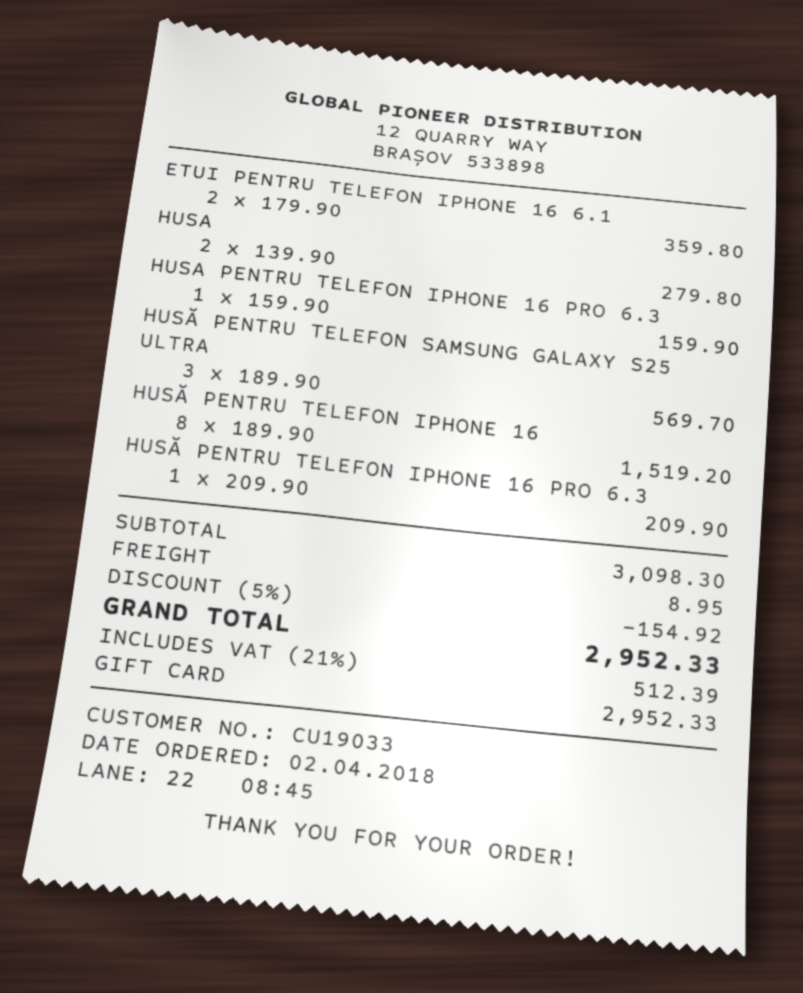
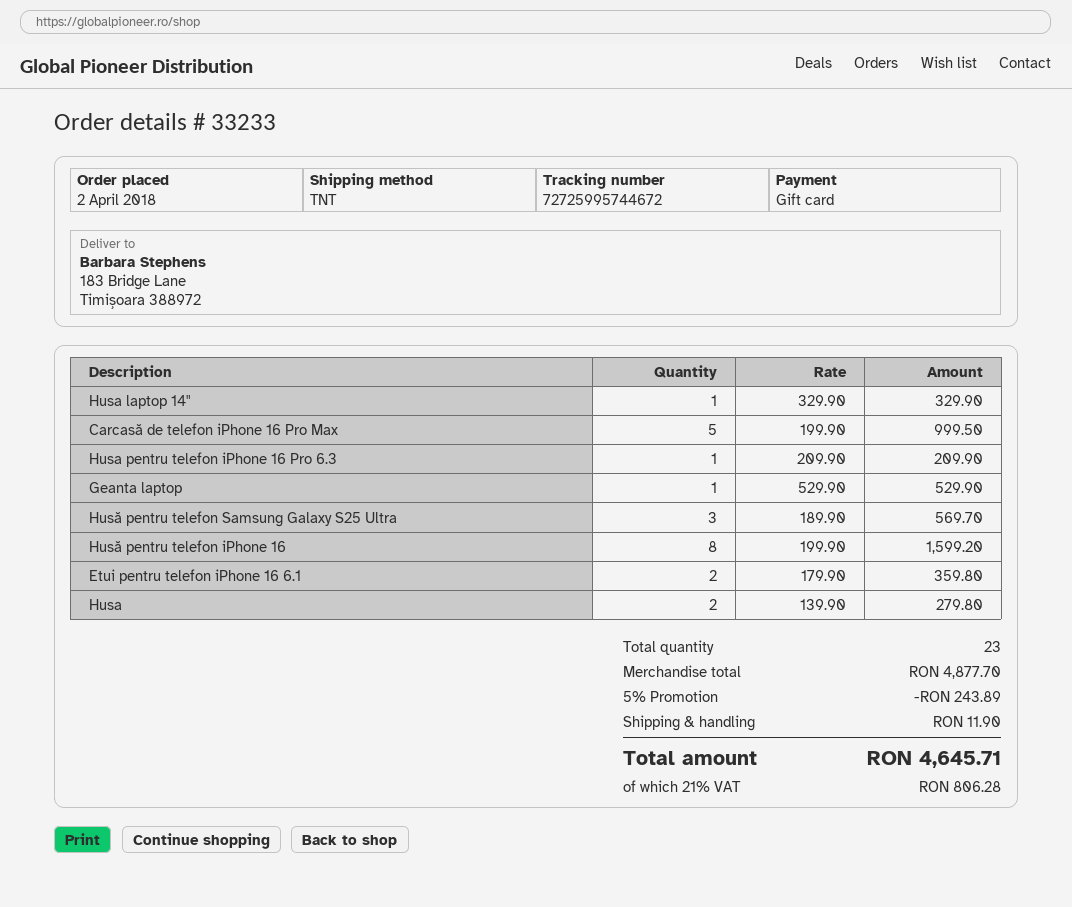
HUSA PENTRU TELEFON IPHONE 16 PRO 6.3: 1 x 159.90 = 159.90 -> 1 x 209.90 = 209.90
HUSĂ PENTRU TELEFON IPHONE 16: 8 x 189.90 = 1519.20 -> 8 x 199.90 = 1599.20
HUSĂ PENTRU TELEFON IPHONE 16 PRO 6.3: 1 x 209.90 = 209.90 -> none
Husa laptop 14": none -> 1 x 329.90 = 329.90
Carcasă de telefon iPhone 16 Pro Max: none -> 5 x 199.90 = 999.50
Geanta laptop: none -> 1 x 529.90 = 529.90
subtotal: 3098.30 -> 4877.70
discount: 5% = 154.92 -> 5% = 243.89
shipping: 8.95 -> 11.90
tax: 21% = 512.39 -> 21% = 806.28
total: 2952.33 -> 4645.71

